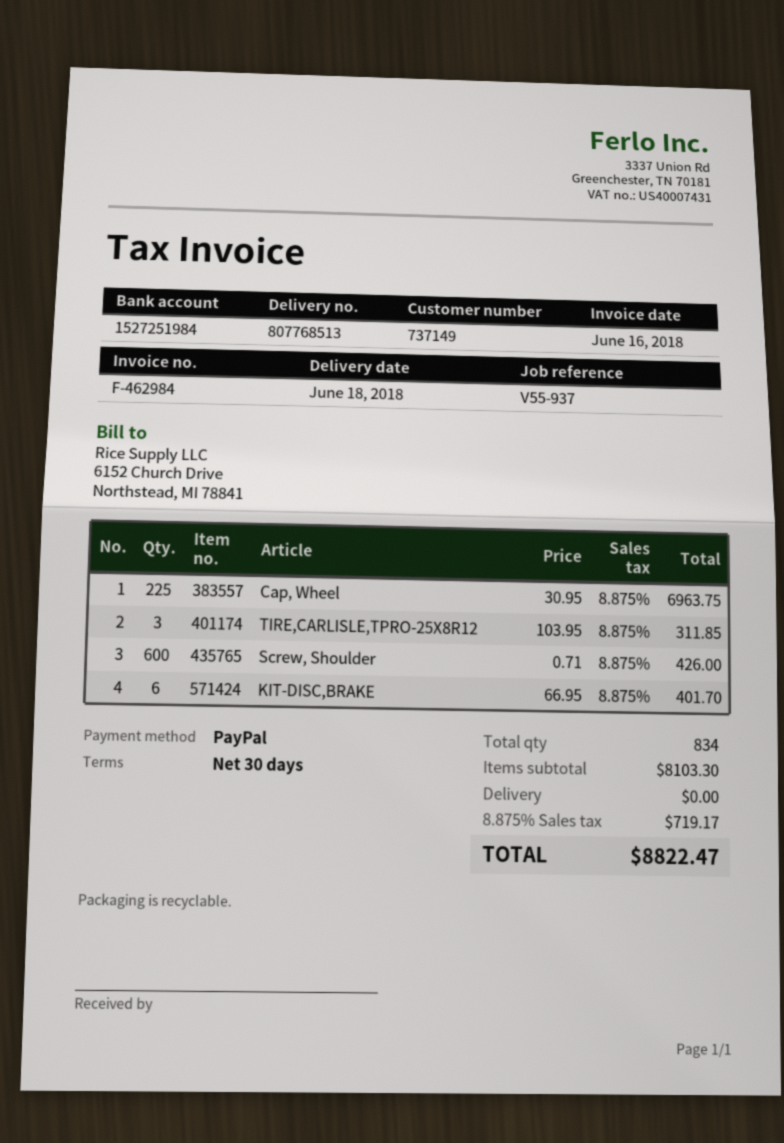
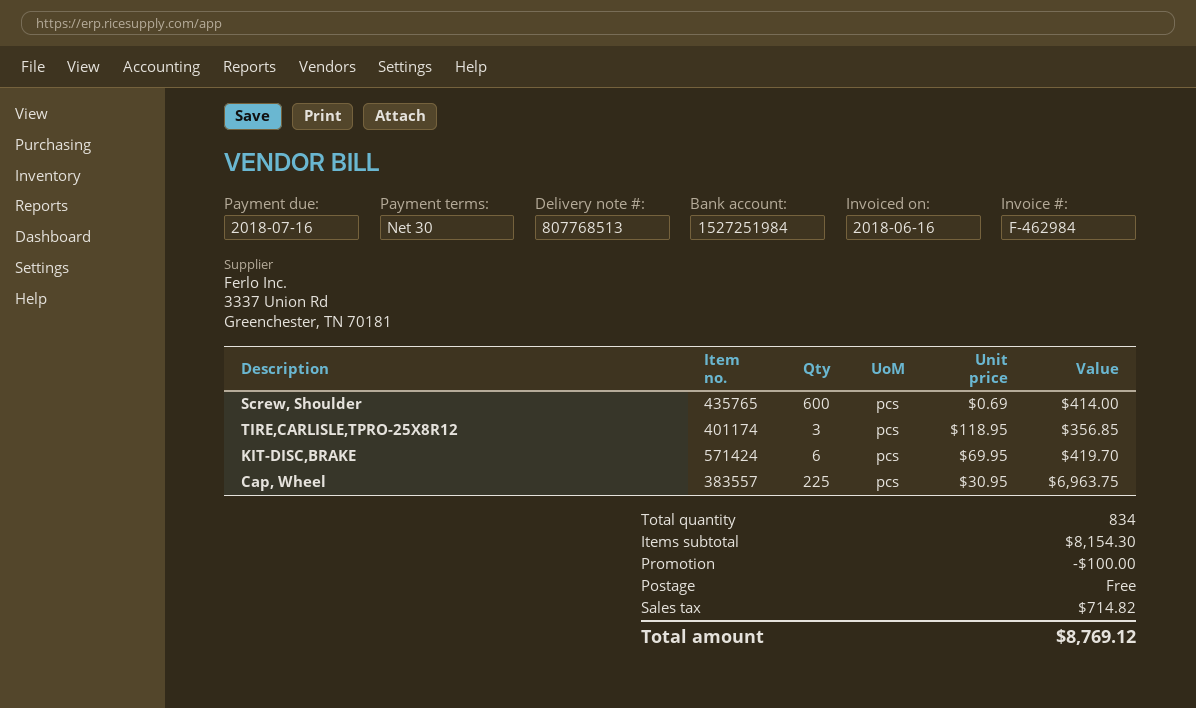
TIRE,CARLISLE,TPRO-25X8R12: 3 x 103.95 = 311.85 -> 3 x 118.95 = 356.85
Screw, Shoulder: 600 x 0.71 = 426.00 -> 600 x 0.69 = 414.00
KIT-DISC,BRAKE: 6 x 66.95 = 401.70 -> 6 x 69.95 = 419.70
subtotal: 8103.30 -> 8154.30
discount: none -> 100.00
tax: 719.17 -> 714.82
total: 8822.47 -> 8769.12

